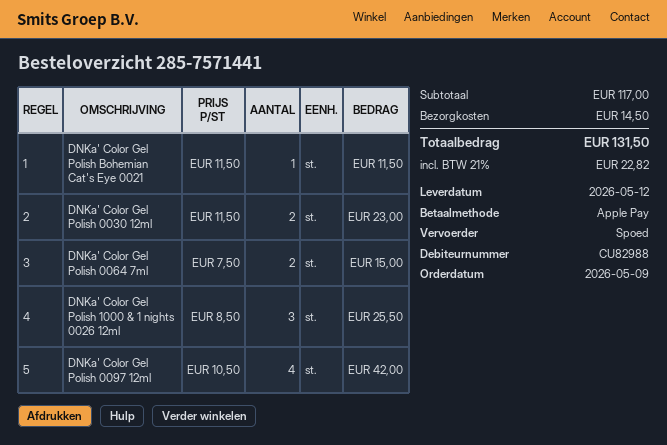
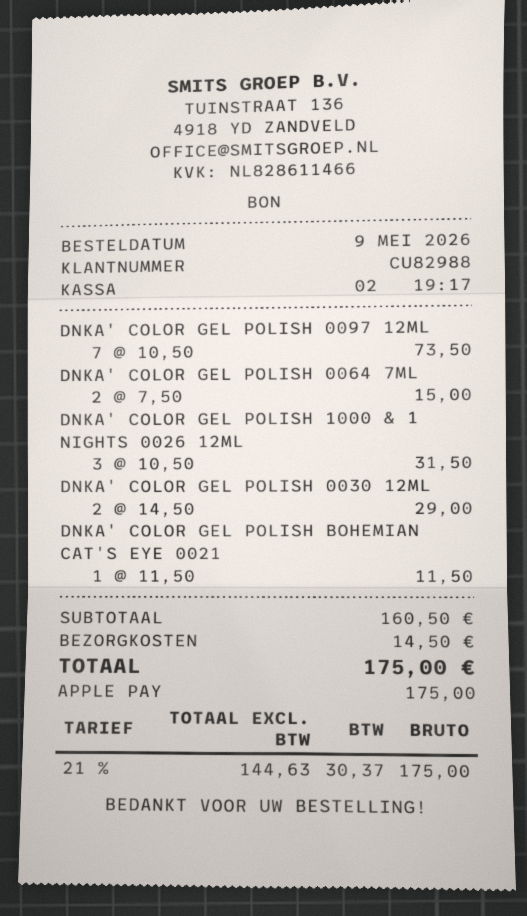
DNKa' Color Gel Polish 0030 12ml: 2 x 11.50 = 23.00 -> 2 x 14.50 = 29.00
DNKa' Color Gel Polish 1000 & 1 nights 0026 12ml: 3 x 8.50 = 25.50 -> 3 x 10.50 = 31.50
DNKa' Color Gel Polish 0097 12ml: 4 x 10.50 = 42.00 -> 7 x 10.50 = 73.50
subtotal: 117.00 -> 160.50
tax: 21% = 22.82 -> 21% = 30.37
total: 131.50 -> 175.00

